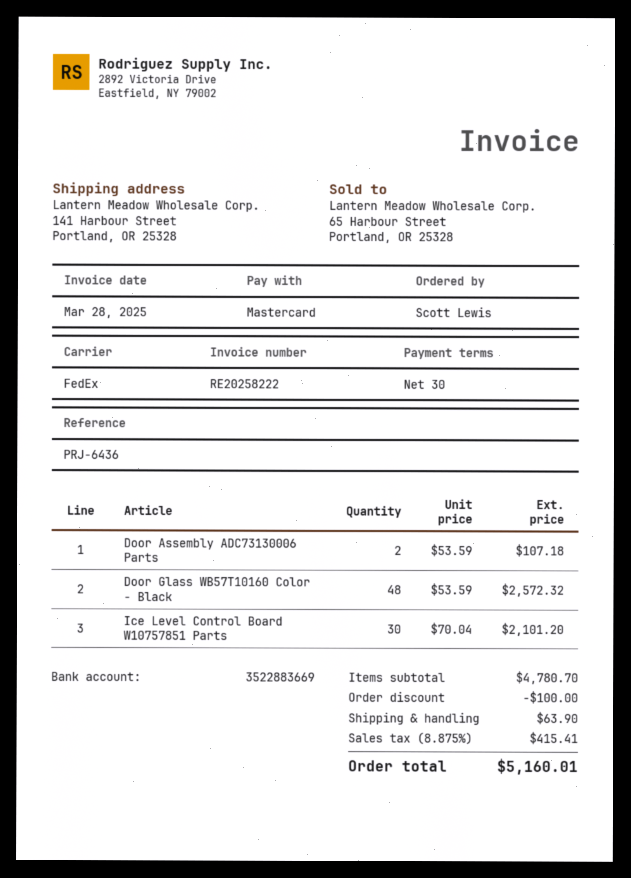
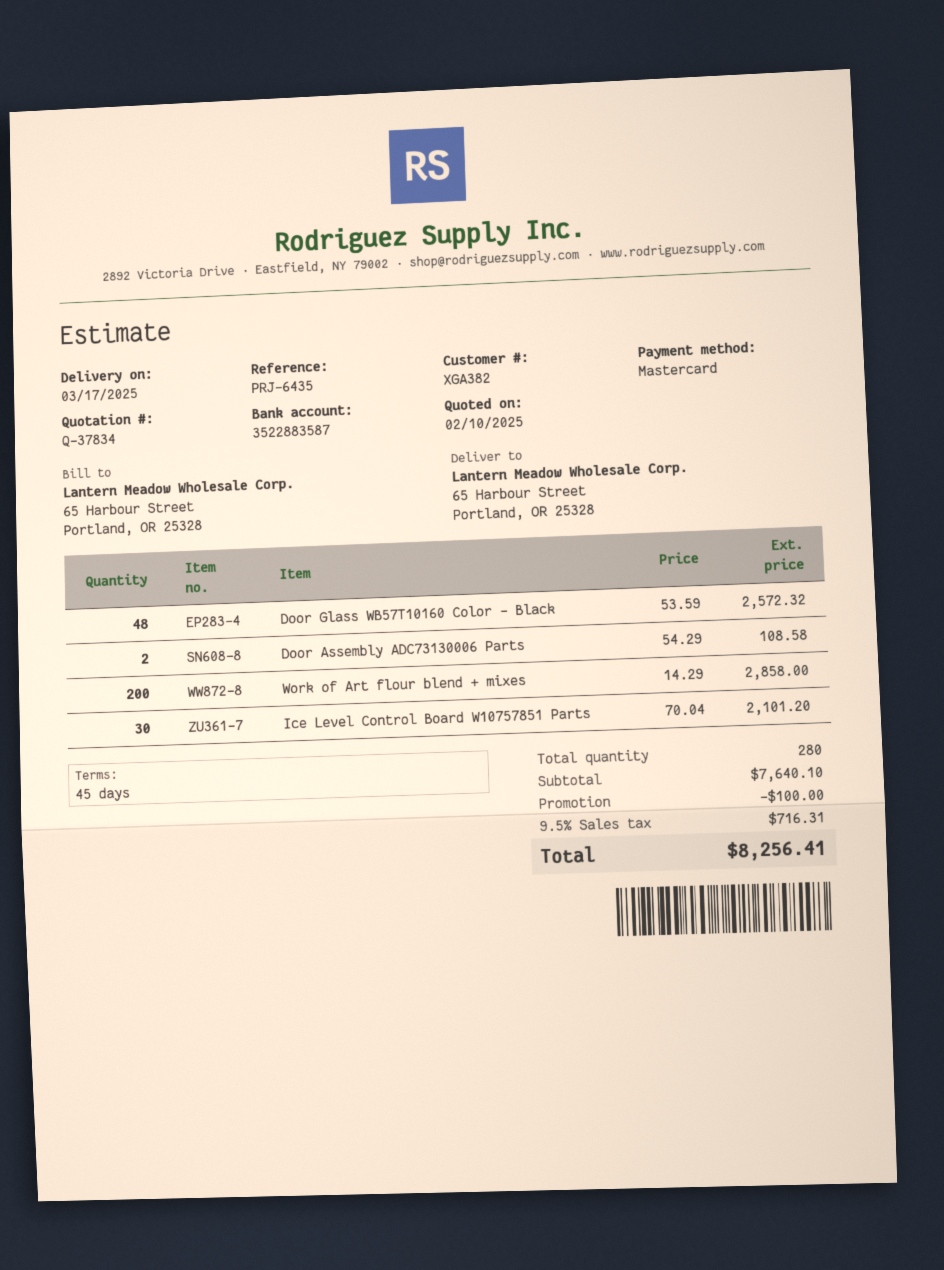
payment terms: 30 days -> 45 days
reference: PRJ-6436 -> PRJ-6435
bank account: 3522883669 -> 3522883587
ship to: 141 Harbour Street, Portland, OR 25328 -> 65 Harbour Street, Portland, OR 25328
Door Assembly ADC73130006 Parts: 2 x 53.59 = 107.18 -> 2 x 54.29 = 108.58
Work of Art flour blend + mixes: none -> 200 x 14.29 = 2858.00
subtotal: 4780.70 -> 7640.10
shipping: 63.90 -> none
tax: 8.875% = 415.41 -> 9.5% = 716.31
total: 5160.01 -> 8256.41

